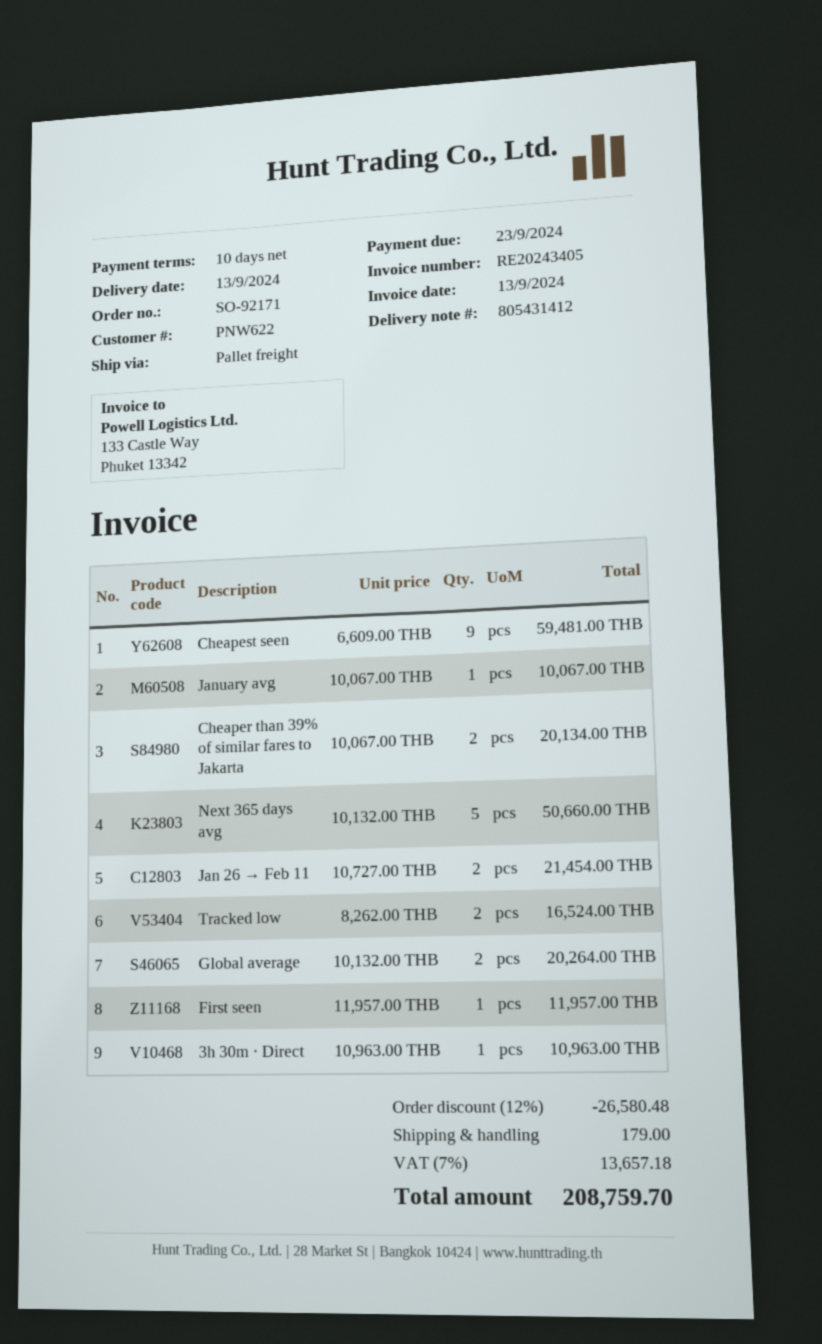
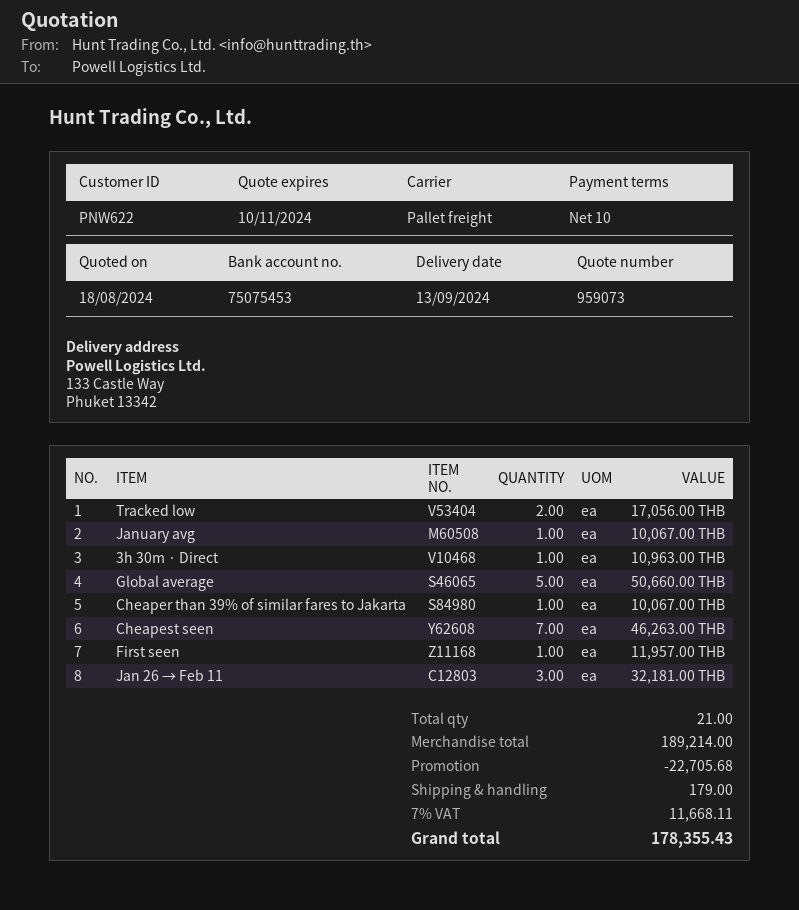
Cheapest seen: 9 for 59481.00 -> 7 for 46263.00
Cheaper than 39% of similar fares to Jakarta: 2 for 20134.00 -> 1 for 10067.00
Next 365 days avg: 5 for 50660.00 -> none
Jan 26 → Feb 11: 2 for 21454.00 -> 3 for 32181.00
Tracked low: 2 for 16524.00 -> 2 for 17056.00
Global average: 2 for 20264.00 -> 5 for 50660.00
discount: 26580.48 -> 22705.68
tax: 7% = 13657.18 -> 7% = 11668.11
total: 208759.70 -> 178355.43

